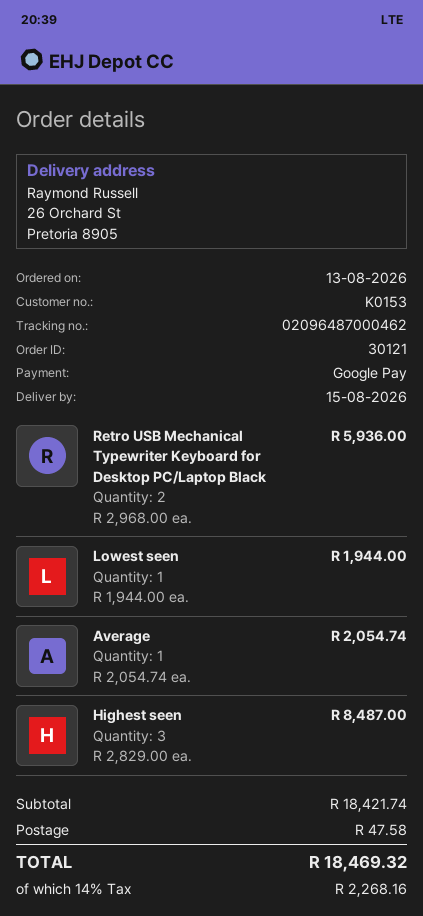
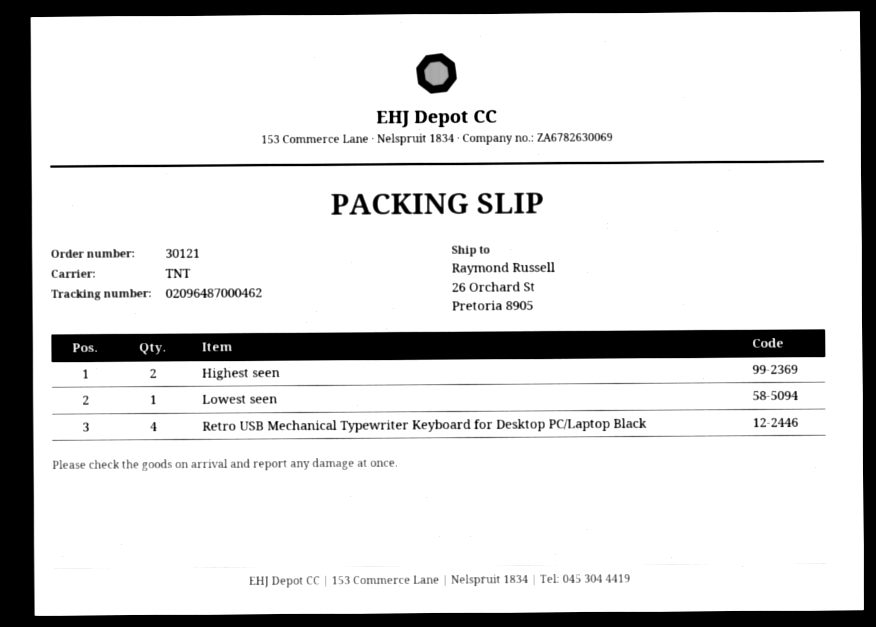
Retro USB Mechanical Typewriter Keyboard for Desktop PC/Laptop Black: 2 -> 4
Average: 1 -> none
Highest seen: 3 -> 2

